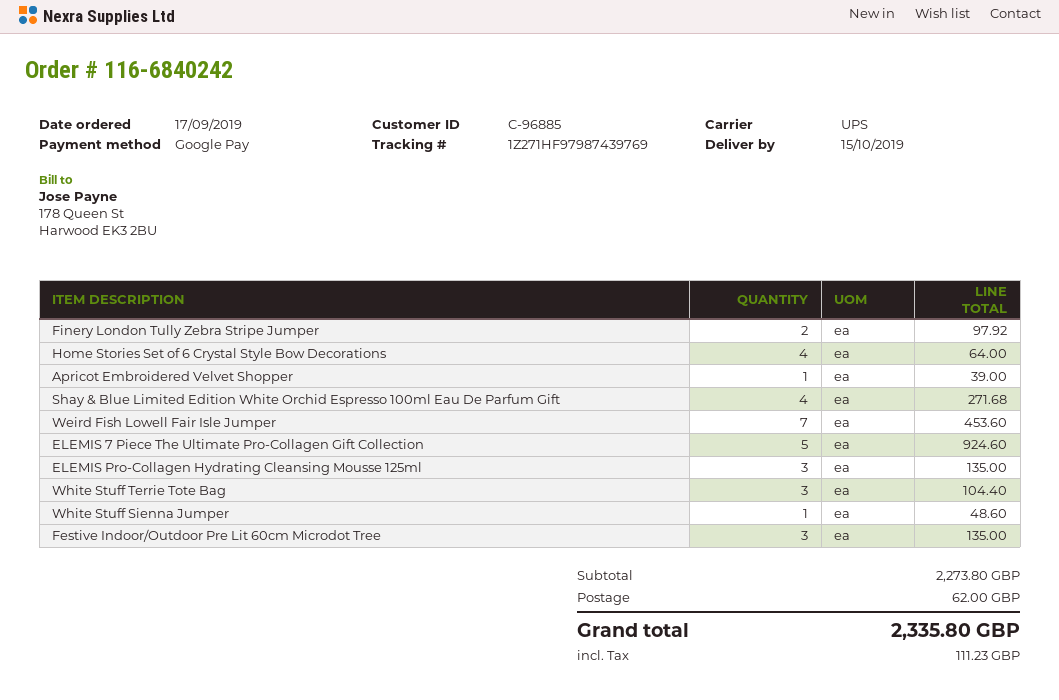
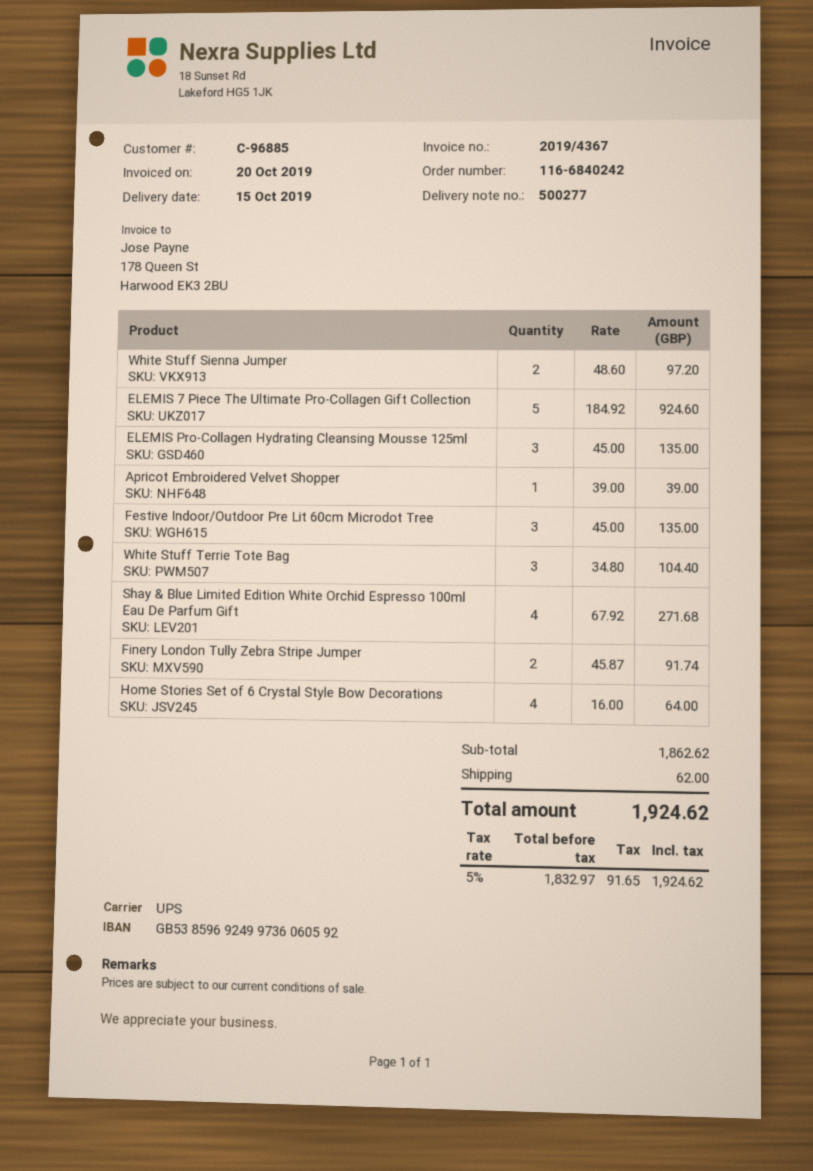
Finery London Tully Zebra Stripe Jumper: 2 for 97.92 -> 2 for 91.74
Weird Fish Lowell Fair Isle Jumper: 7 for 453.60 -> none
White Stuff Sienna Jumper: 1 for 48.60 -> 2 for 97.20
subtotal: 2273.80 -> 1862.62
tax: 111.23 -> 91.65
total: 2335.80 -> 1924.62

